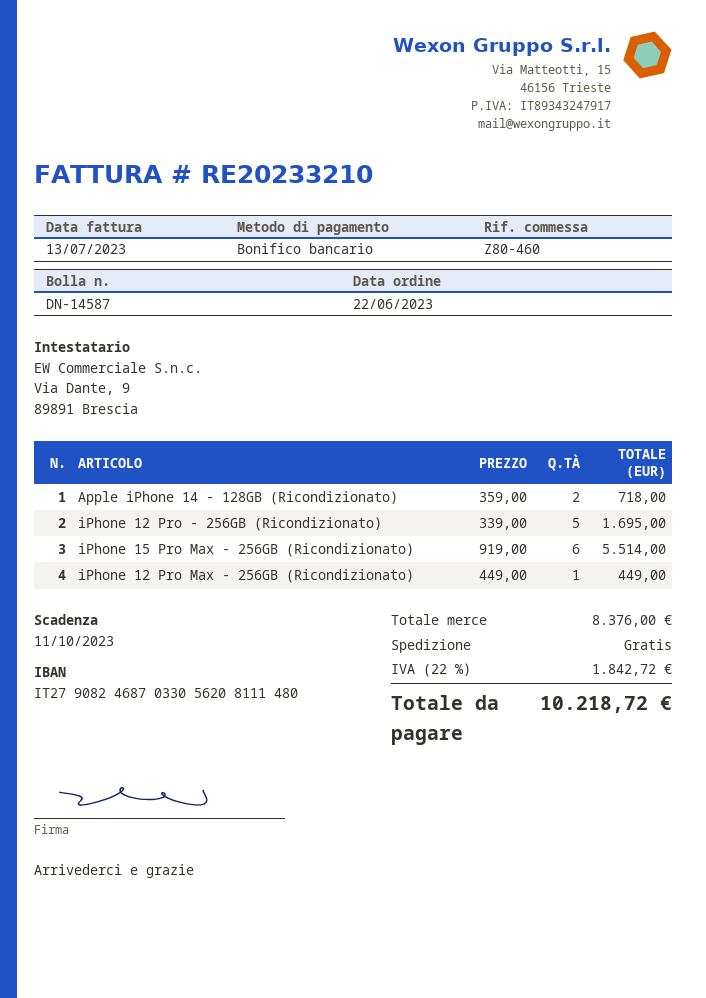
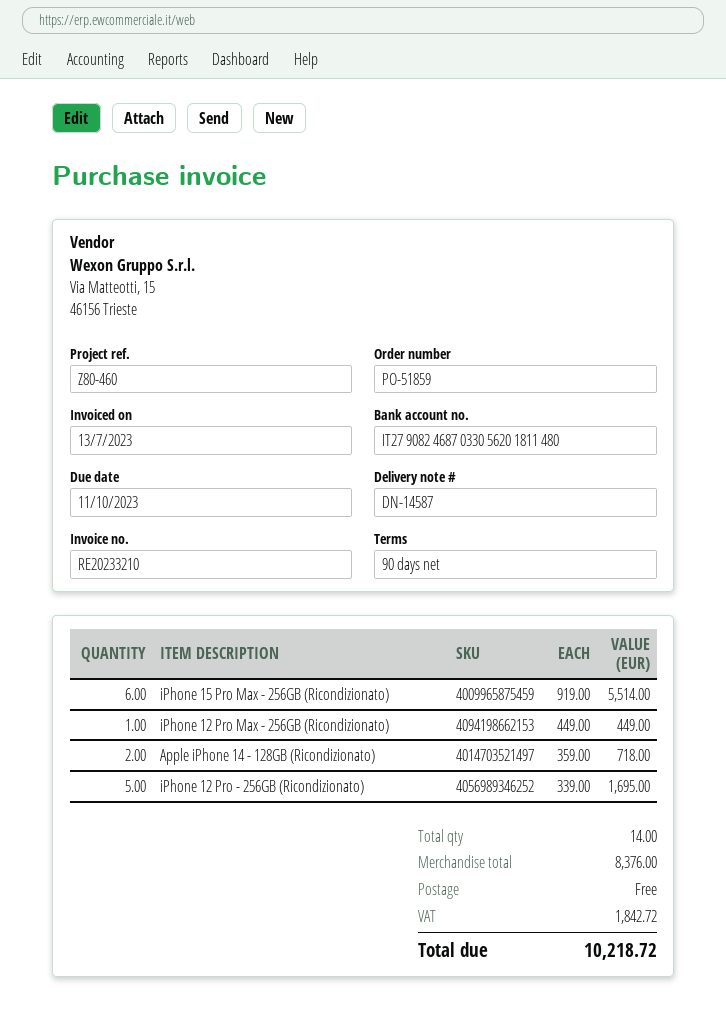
bank account: IT2790824687033056208111480 -> IT2790824687033056201811480

